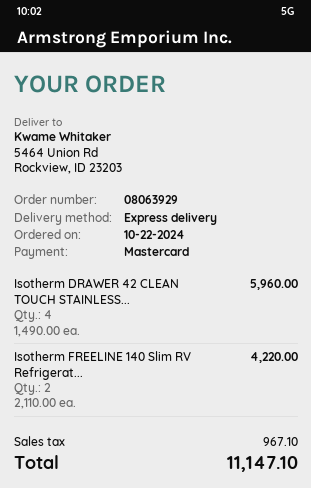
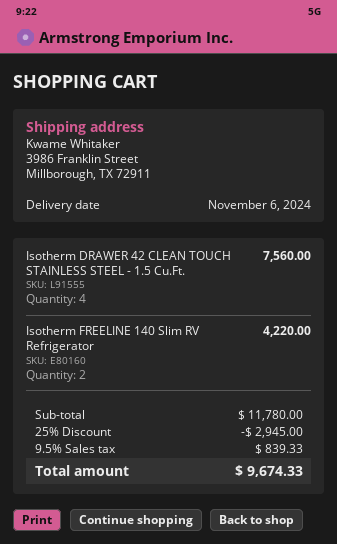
ship to: 5464 Union Rd, Rockview, ID 23203 -> 3986 Franklin Street, Millborough, TX 72911
Isotherm DRAWER 42 CLEAN TOUCH STAINLESS...: 4 for 5960.00 -> 4 for 7560.00
discount: none -> 25% = 2945.00
tax: 967.10 -> 839.33
total: 11147.10 -> 9674.33

